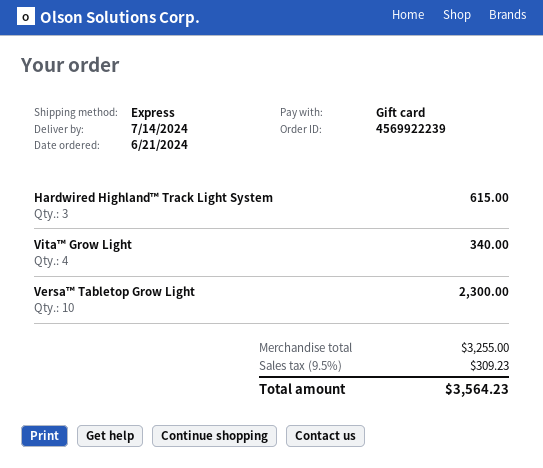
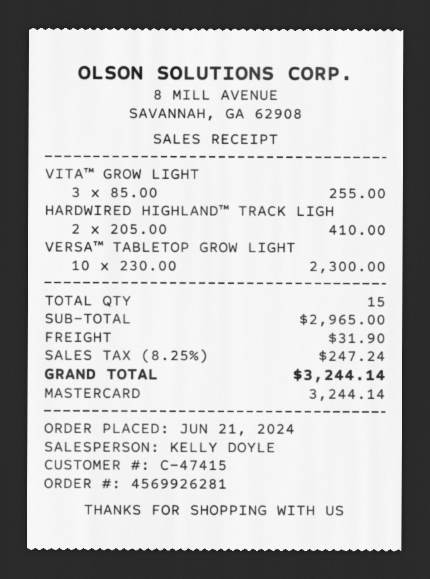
order number: 4569922239 -> 4569926281
payment method: gift card -> Mastercard
Hardwired Highland™ Track Light System: 3 for 615.00 -> 2 for 410.00
Vita™ Grow Light: 4 for 340.00 -> 3 for 255.00
subtotal: 3255.00 -> 2965.00
shipping: none -> 31.90
tax: 9.5% = 309.23 -> 8.25% = 247.24
total: 3564.23 -> 3244.14

